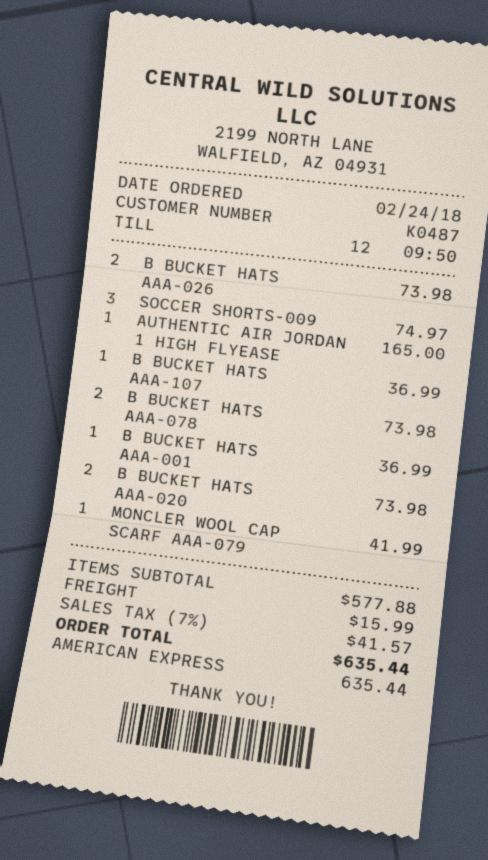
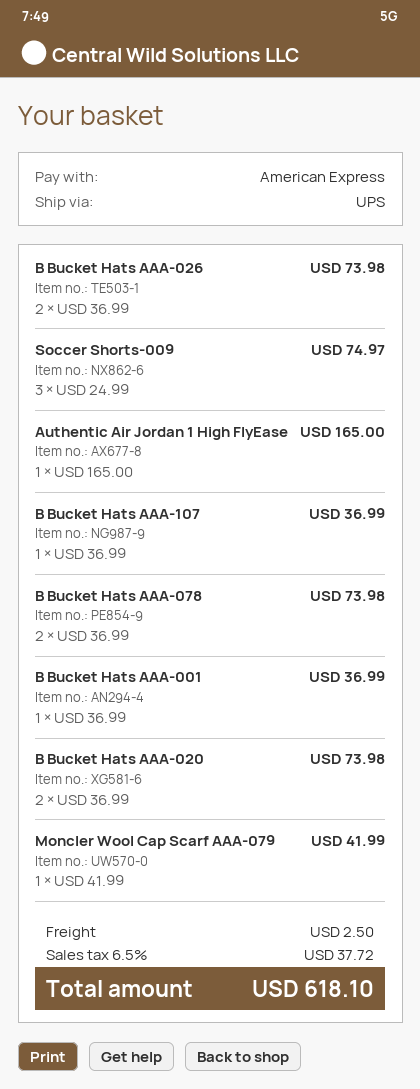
shipping: 15.99 -> 2.50
tax: 7% = 41.57 -> 6.5% = 37.72
total: 635.44 -> 618.10

